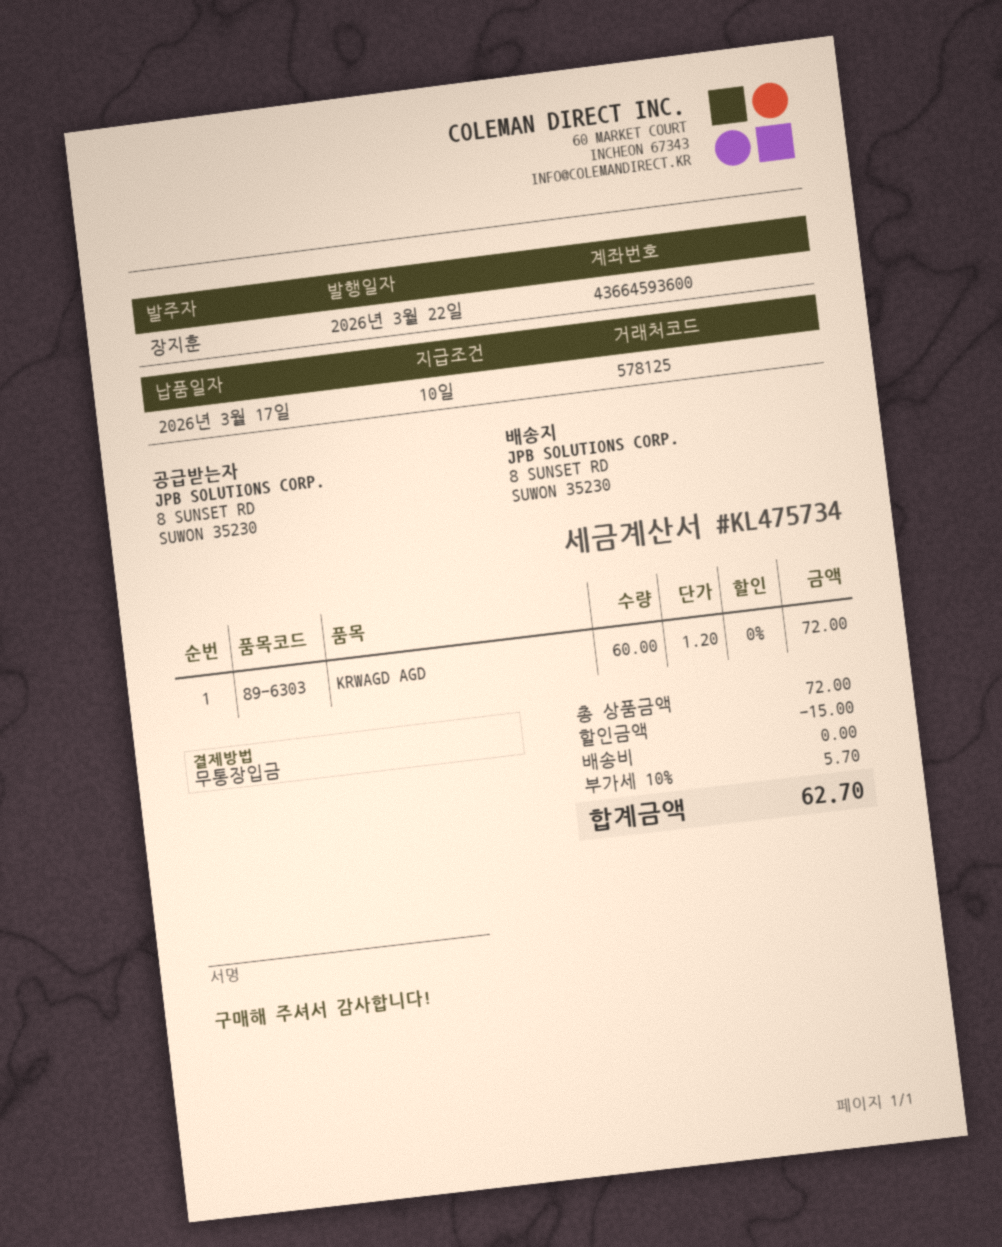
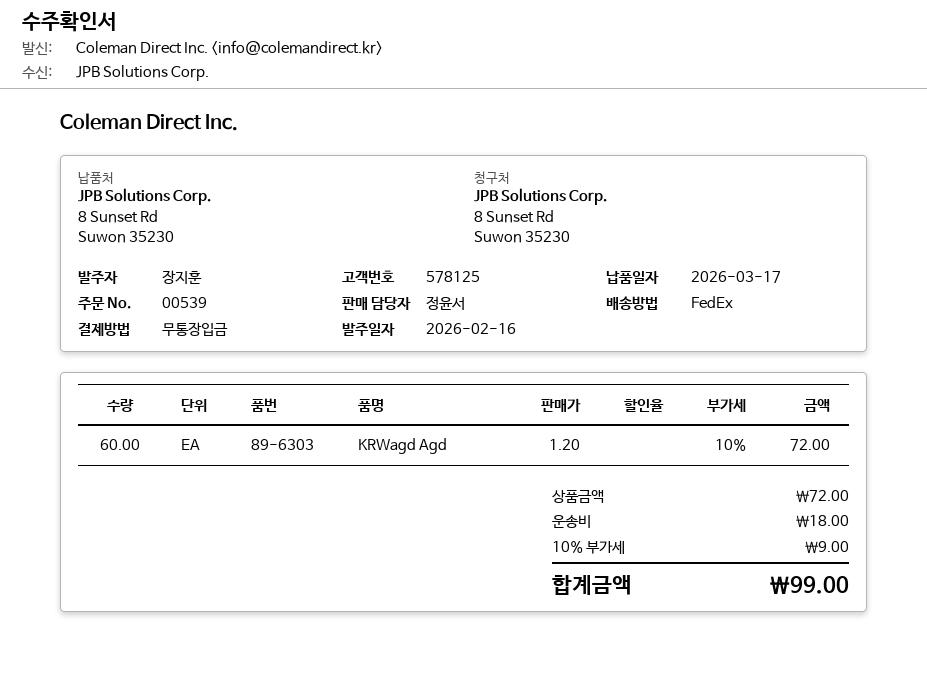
discount: 15.00 -> none
shipping: 0.00 -> 18.00
tax: 10% = 5.70 -> 10% = 9.00
total: 62.70 -> 99.00

